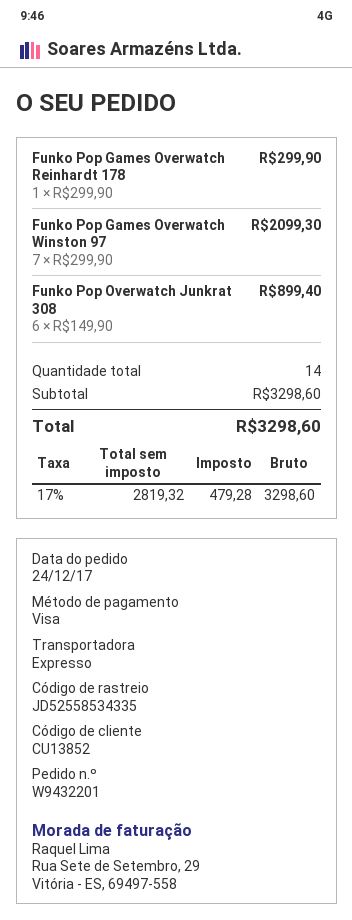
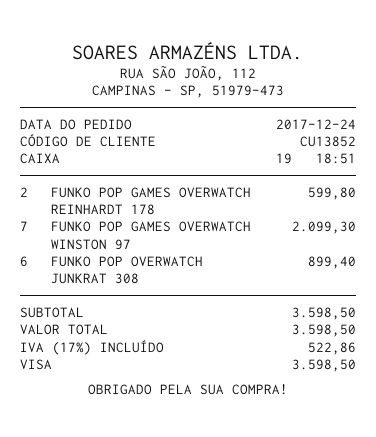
Funko Pop Games Overwatch Reinhardt 178: 1 for 299.90 -> 2 for 599.80
subtotal: 3298.60 -> 3598.50
tax: 17% = 479.28 -> 17% = 522.86
total: 3298.60 -> 3598.50

